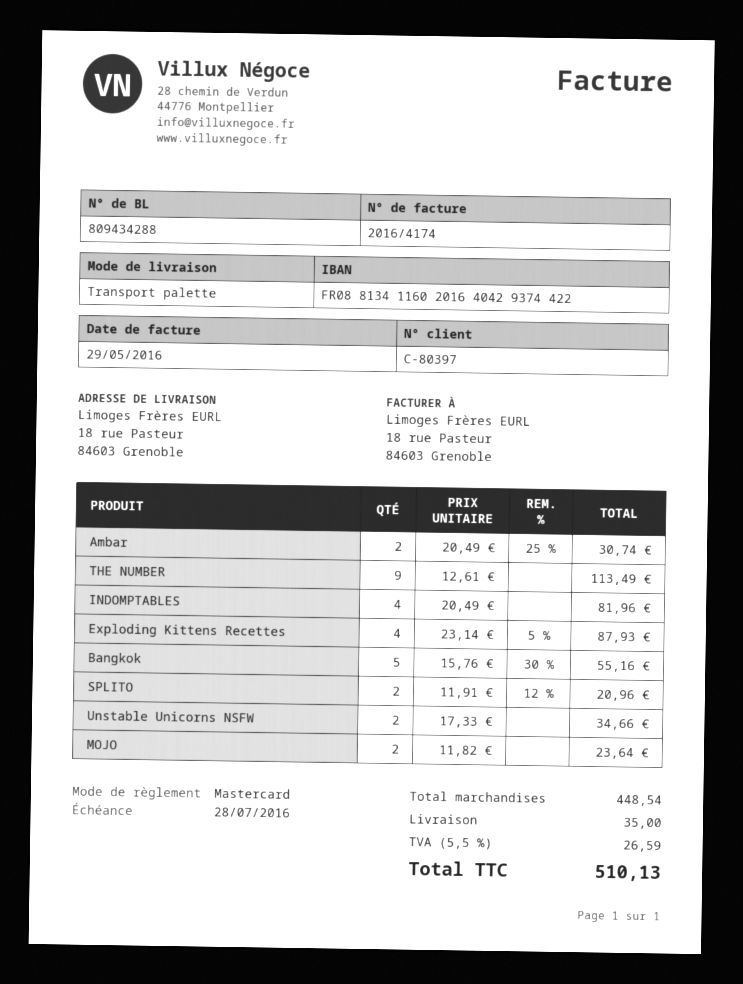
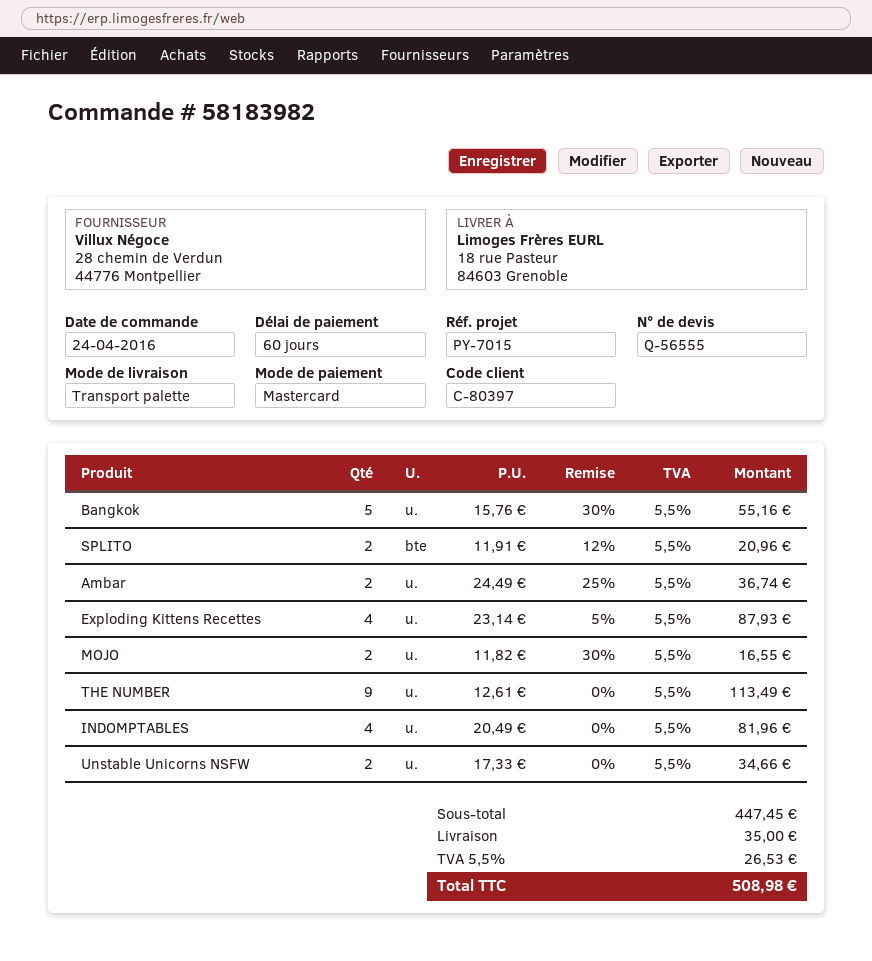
Ambar: 2 x 20.49 - 25% = 30.74 -> 2 x 24.49 - 25% = 36.74
MOJO: 2 x 11.82 = 23.64 -> 2 x 11.82 - 30% = 16.55
subtotal: 448.54 -> 447.45
tax: 5.5% = 26.59 -> 5.5% = 26.53
total: 510.13 -> 508.98

